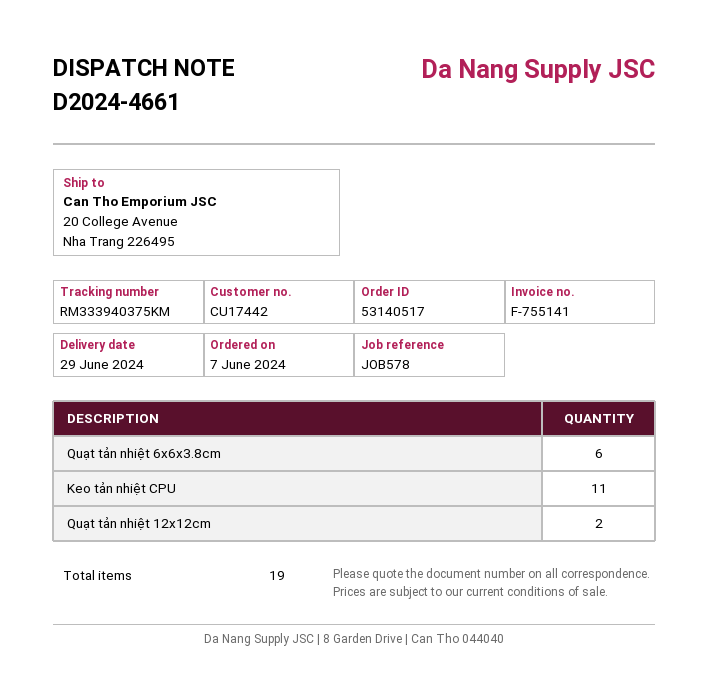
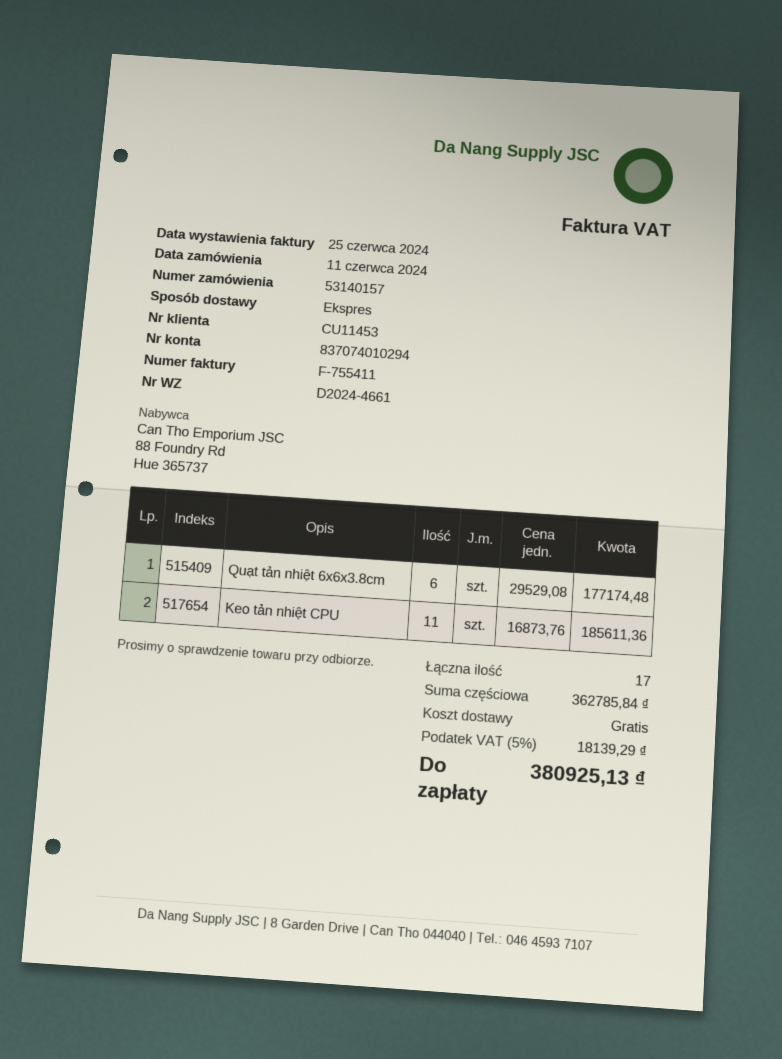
order number: 53140517 -> 53140157
order date: 2024-06-07 -> 2024-06-11
invoice number: F-755141 -> F-755411
customer number: CU17442 -> CU11453
Quạt tản nhiệt 12x12cm: 2 -> none
total quantity: 19 -> 17

